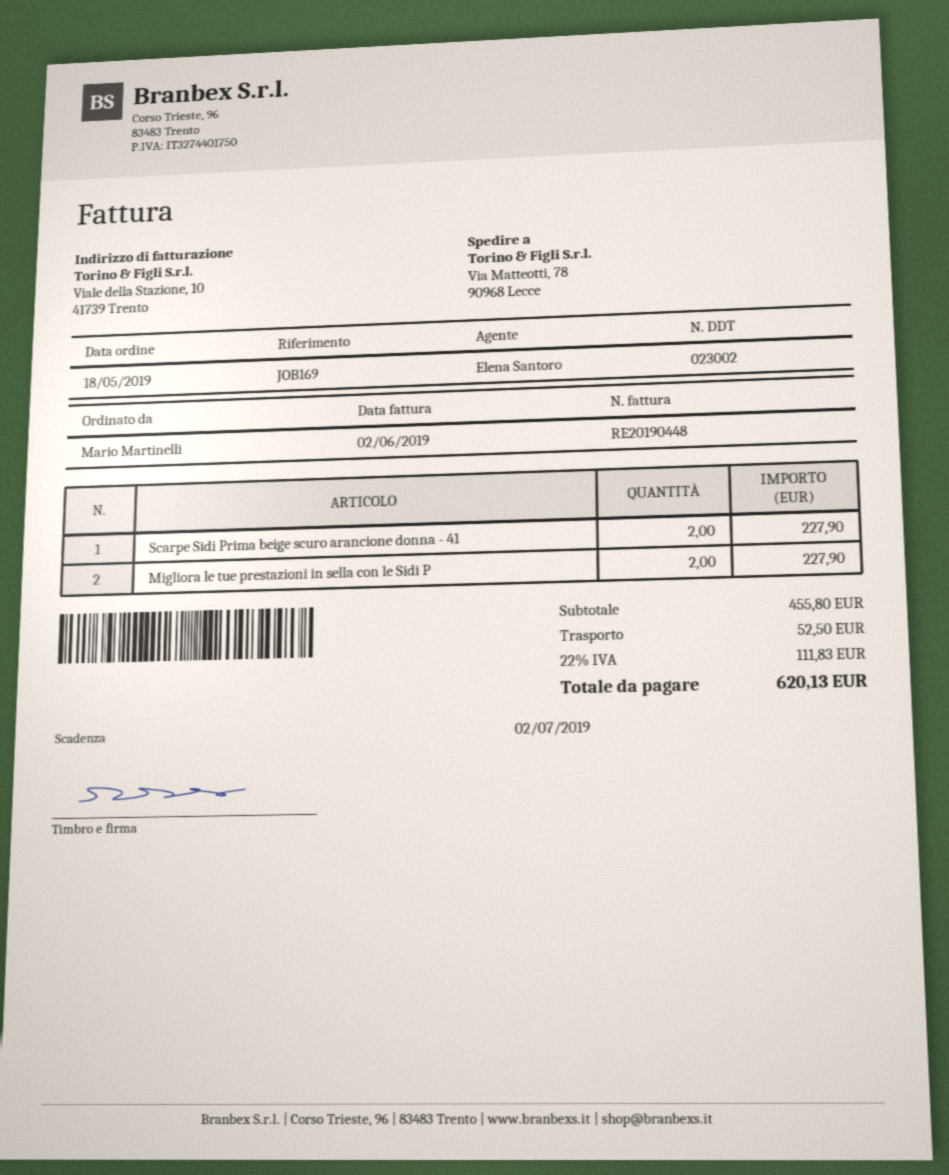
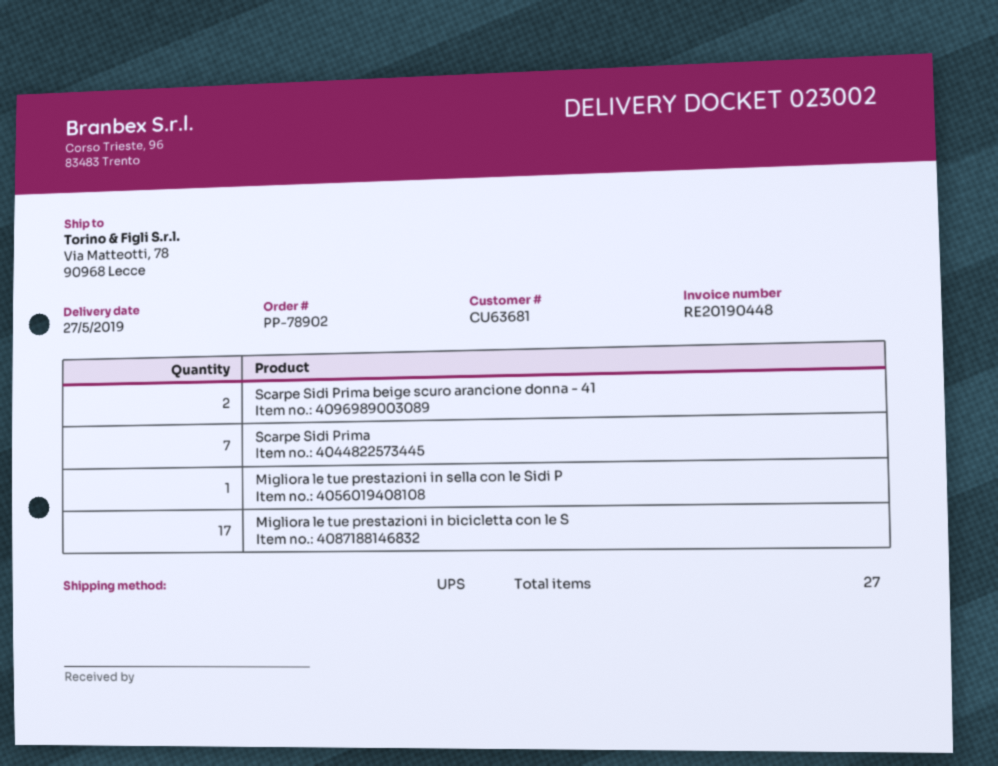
Migliora le tue prestazioni in sella con le Sidi P: 2 -> 1
Scarpe Sidi Prima: none -> 7
Migliora le tue prestazioni in bicicletta con le S: none -> 17

